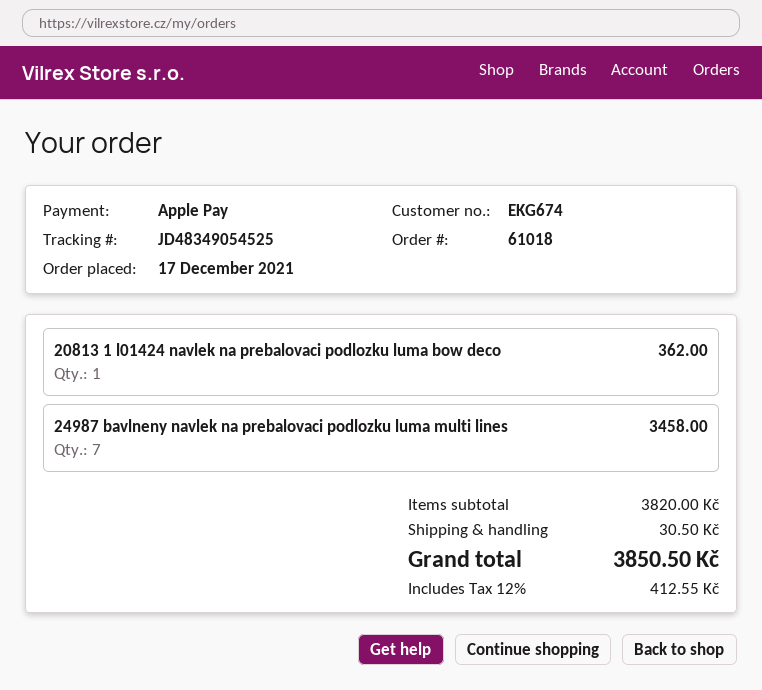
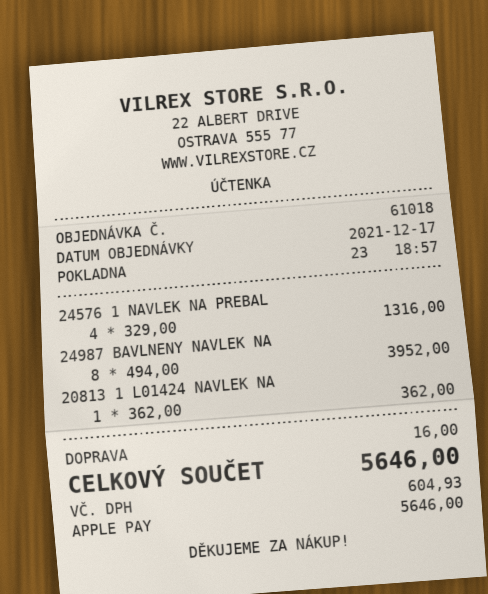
24987 bavlneny navlek na prebalovaci podlozku luma multi lines: 7 for 3458.00 -> 8 for 3952.00
24576 1 NAVLEK NA PREBAL: none -> 4 for 1316.00
shipping: 30.50 -> 16.00
tax: 412.55 -> 604.93
total: 3850.50 -> 5646.00

